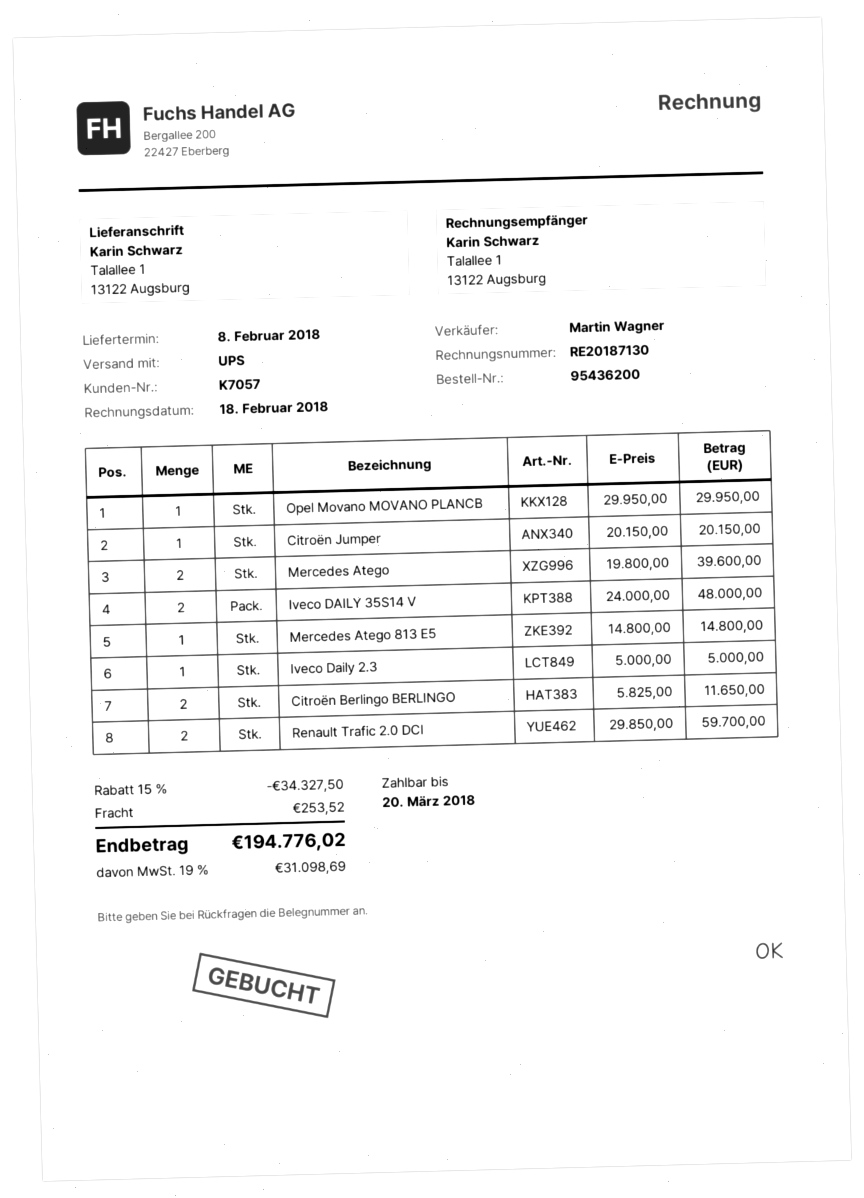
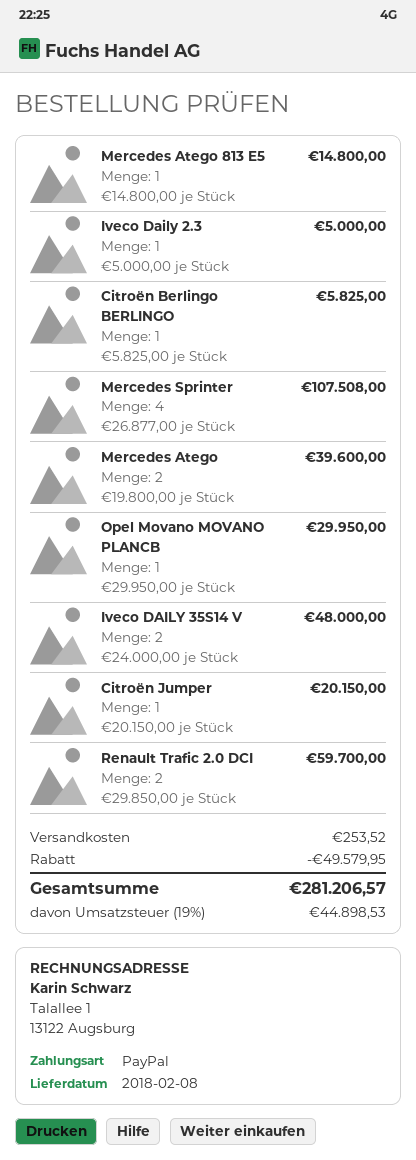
Citroën Berlingo BERLINGO: 2 x 5825.00 = 11650.00 -> 1 x 5825.00 = 5825.00
Mercedes Sprinter: none -> 4 x 26877.00 = 107508.00
discount: 34327.50 -> 49579.95
tax: 19% = 31098.69 -> 19% = 44898.53
total: 194776.02 -> 281206.57

